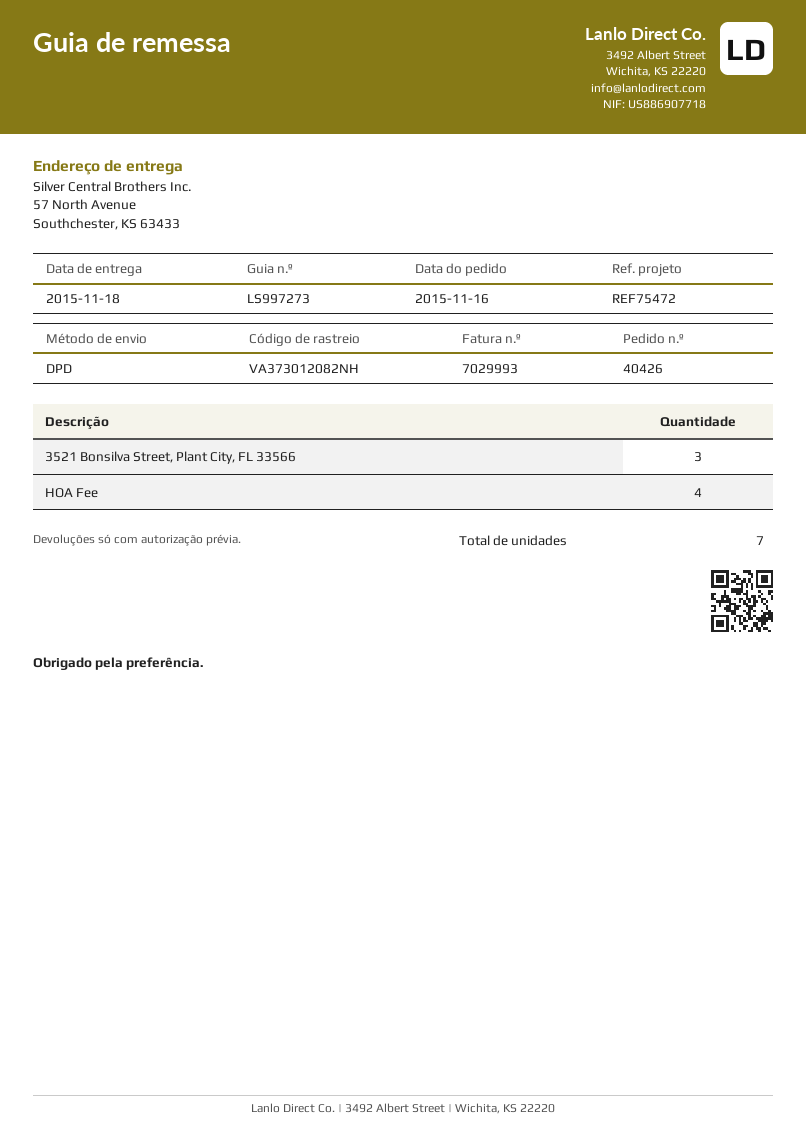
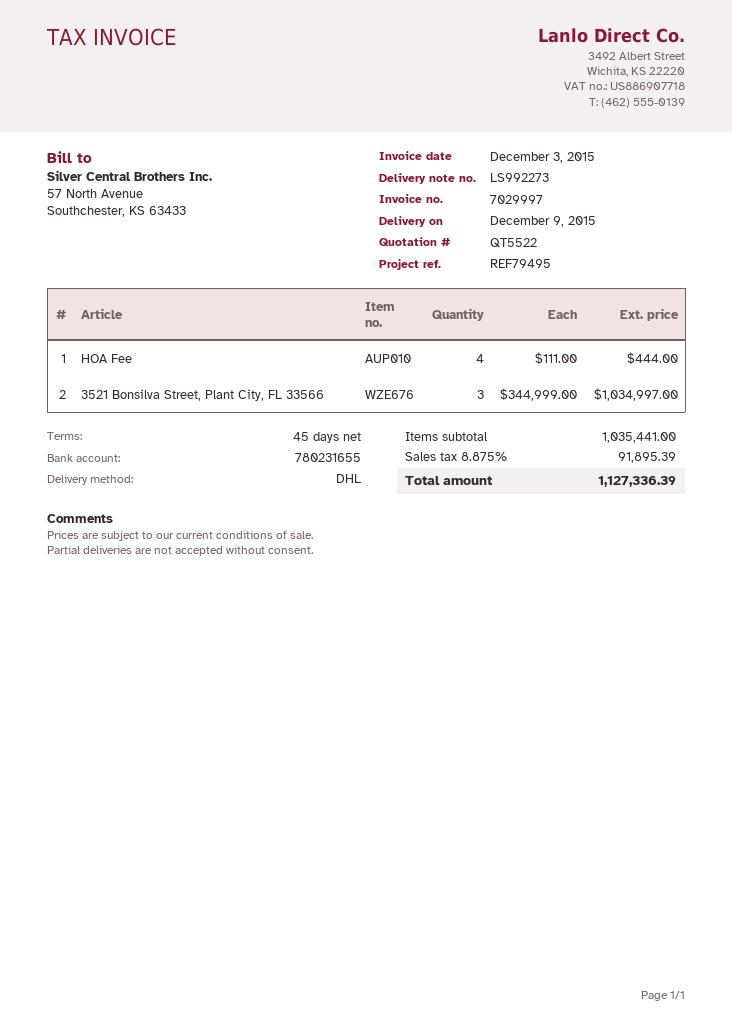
delivery note number: LS997273 -> LS992273
delivery date: 2015-11-18 -> 2015-12-09
invoice number: 7029993 -> 7029997
reference: REF75472 -> REF79495
shipping method: DPD -> DHL

